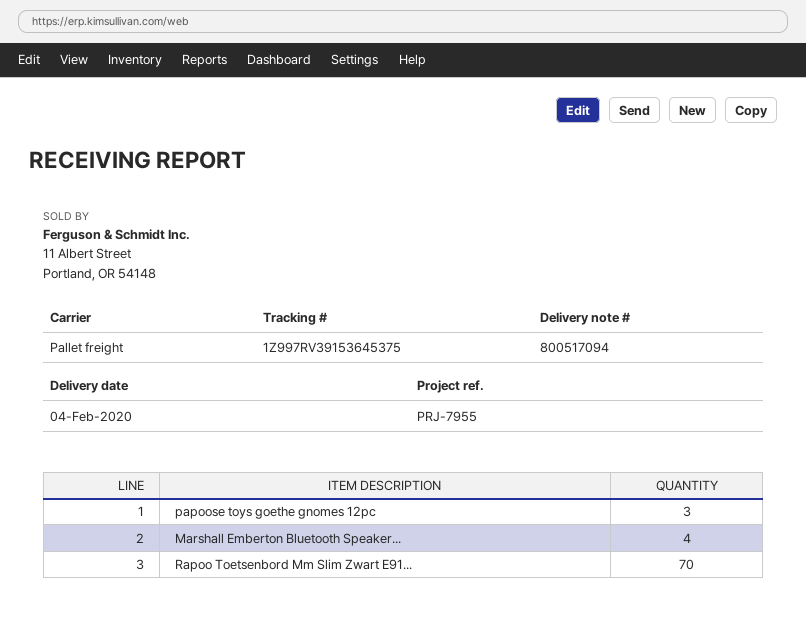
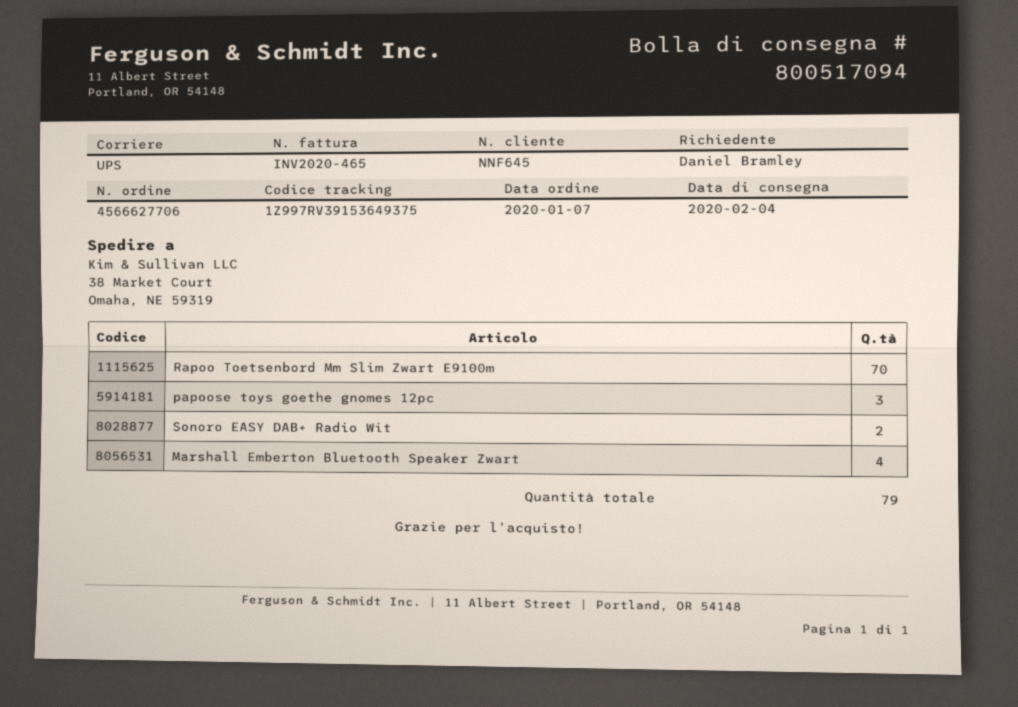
shipping method: pallet freight -> UPS
tracking number: 1Z997RV39153645375 -> 1Z997RV39153649375
Sonoro EASY DAB+ Radio Wit: none -> 2

